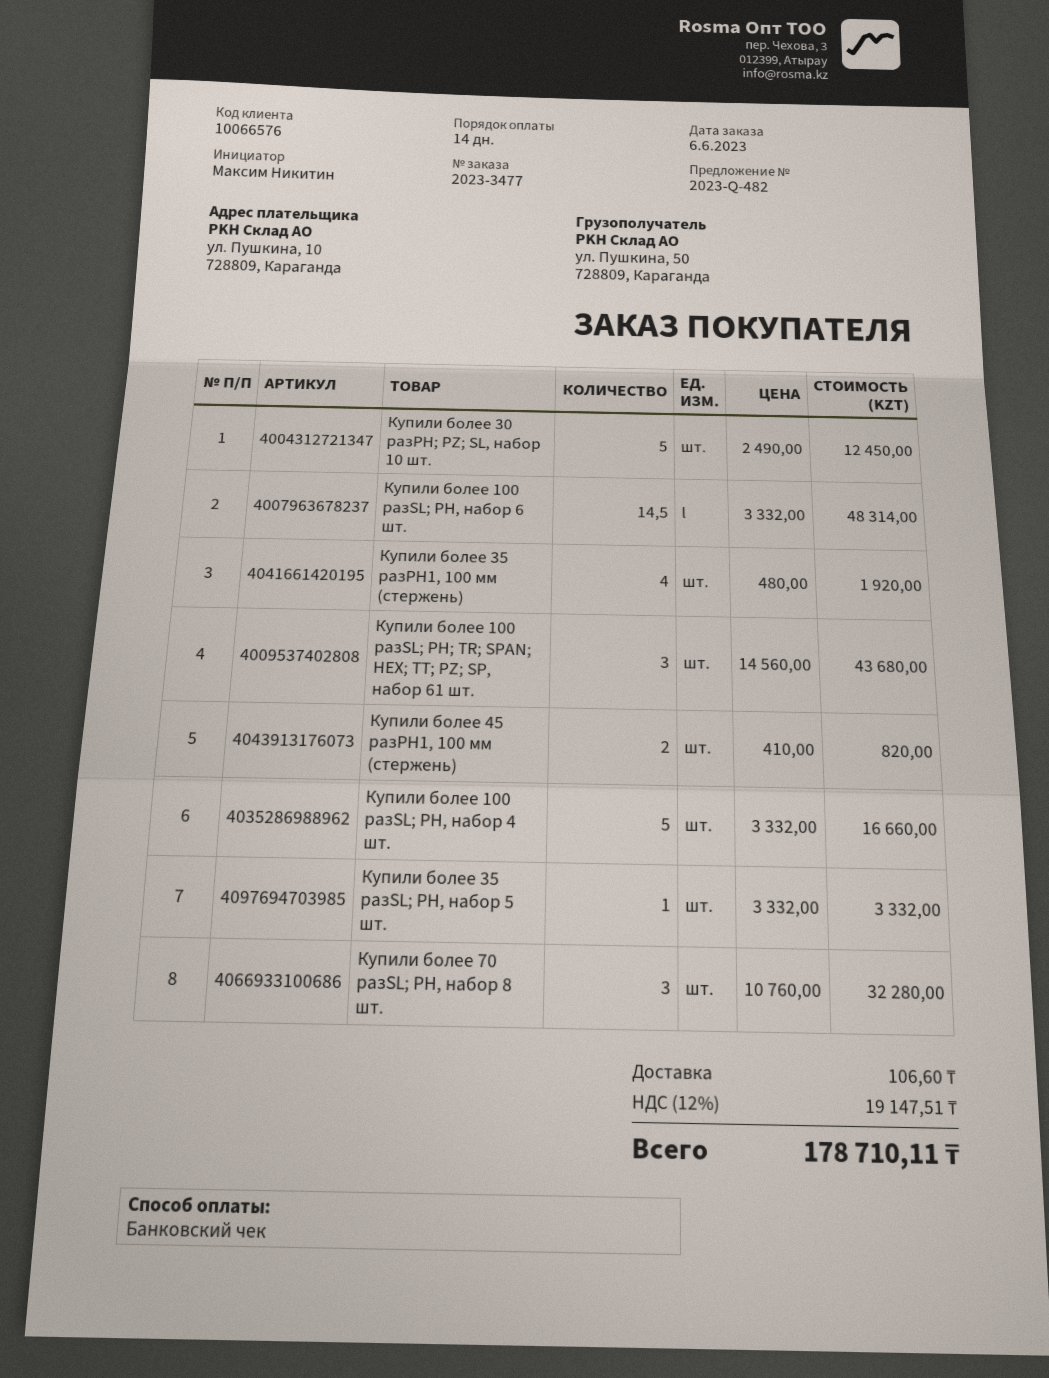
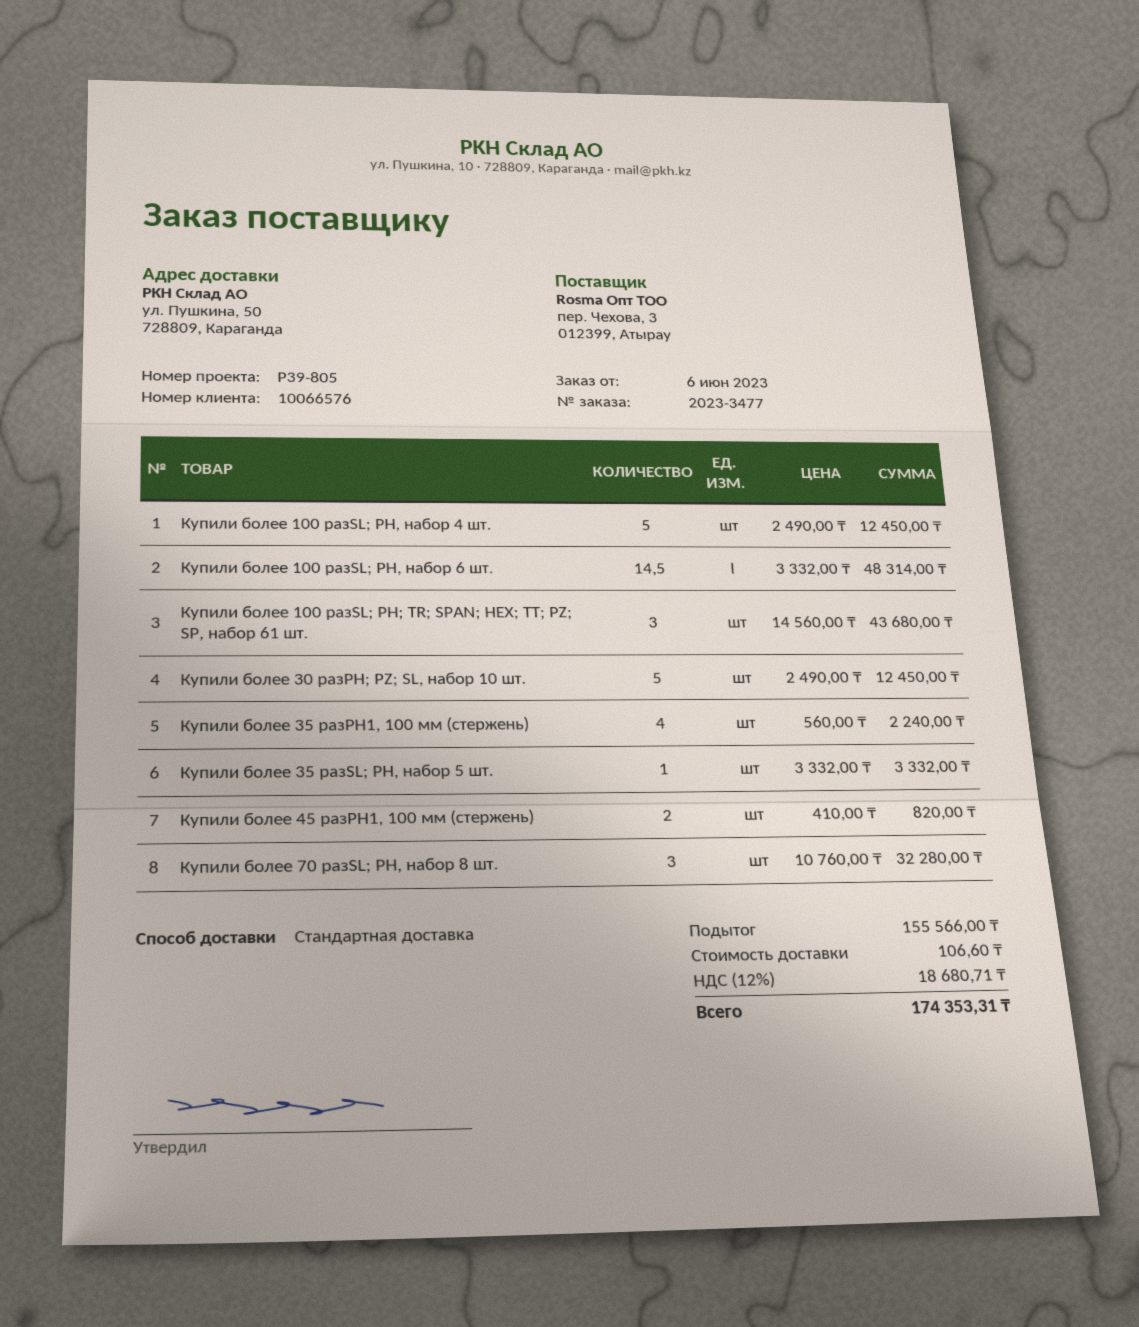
Купили более 35 разPH1, 100 мм (стержень): 4 x 480.00 = 1920.00 -> 4 x 560.00 = 2240.00
Купили более 100 разSL; PH, набор 4 шт.: 5 x 3332.00 = 16660.00 -> 5 x 2490.00 = 12450.00
tax: 12% = 19147.51 -> 12% = 18680.71
total: 178710.11 -> 174353.31

